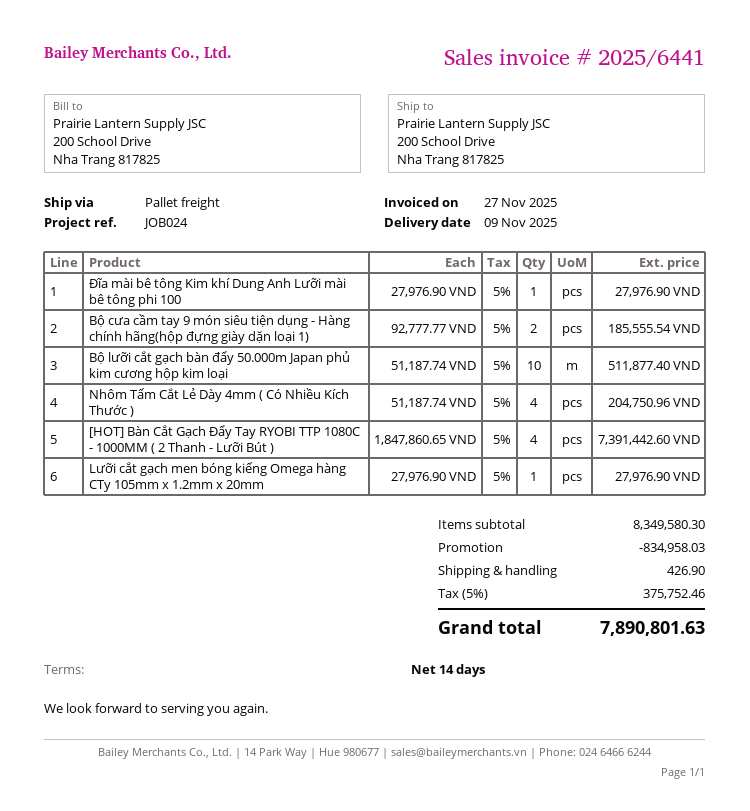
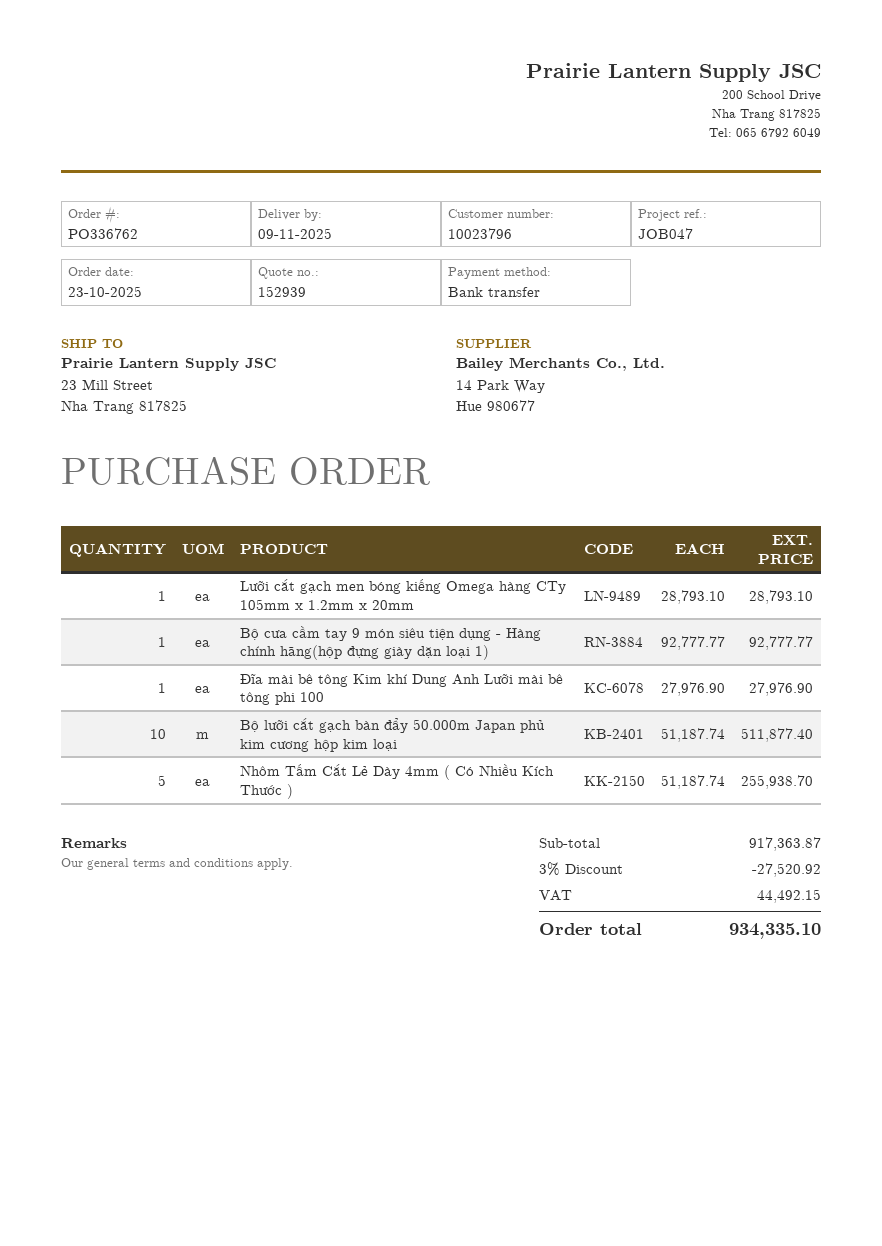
reference: JOB024 -> JOB047
ship to: 200 School Drive, Nha Trang 817825 -> 23 Mill Street, Nha Trang 817825
Bộ cưa cầm tay 9 món siêu tiện dụng - Hàng chính hãng(hộp đựng giày dặn loại 1): 2 x 92777.77 = 185555.54 -> 1 x 92777.77 = 92777.77
Nhôm Tấm Cắt Lẻ Dày 4mm ( Có Nhiều Kích Thước ): 4 x 51187.74 = 204750.96 -> 5 x 51187.74 = 255938.70
[HOT] Bàn Cắt Gạch Đẩy Tay RYOBI TTP 1080C - 1000MM ( 2 Thanh - Lưỡi Bút ): 4 x 1847860.65 = 7391442.60 -> none
Lưỡi cắt gạch men bóng kiếng Omega hàng CTy 105mm x 1.2mm x 20mm: 1 x 27976.90 = 27976.90 -> 1 x 28793.10 = 28793.10
subtotal: 8349580.30 -> 917363.87
discount: 834958.03 -> 27520.92
shipping: 426.90 -> none
tax: 375752.46 -> 44492.15
total: 7890801.63 -> 934335.10

